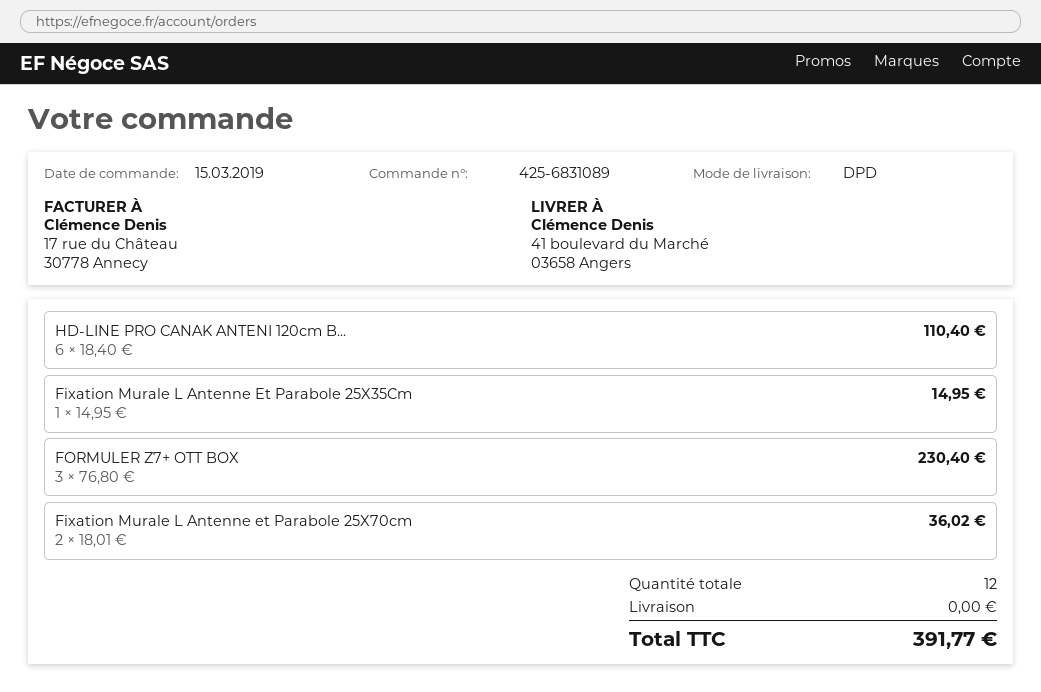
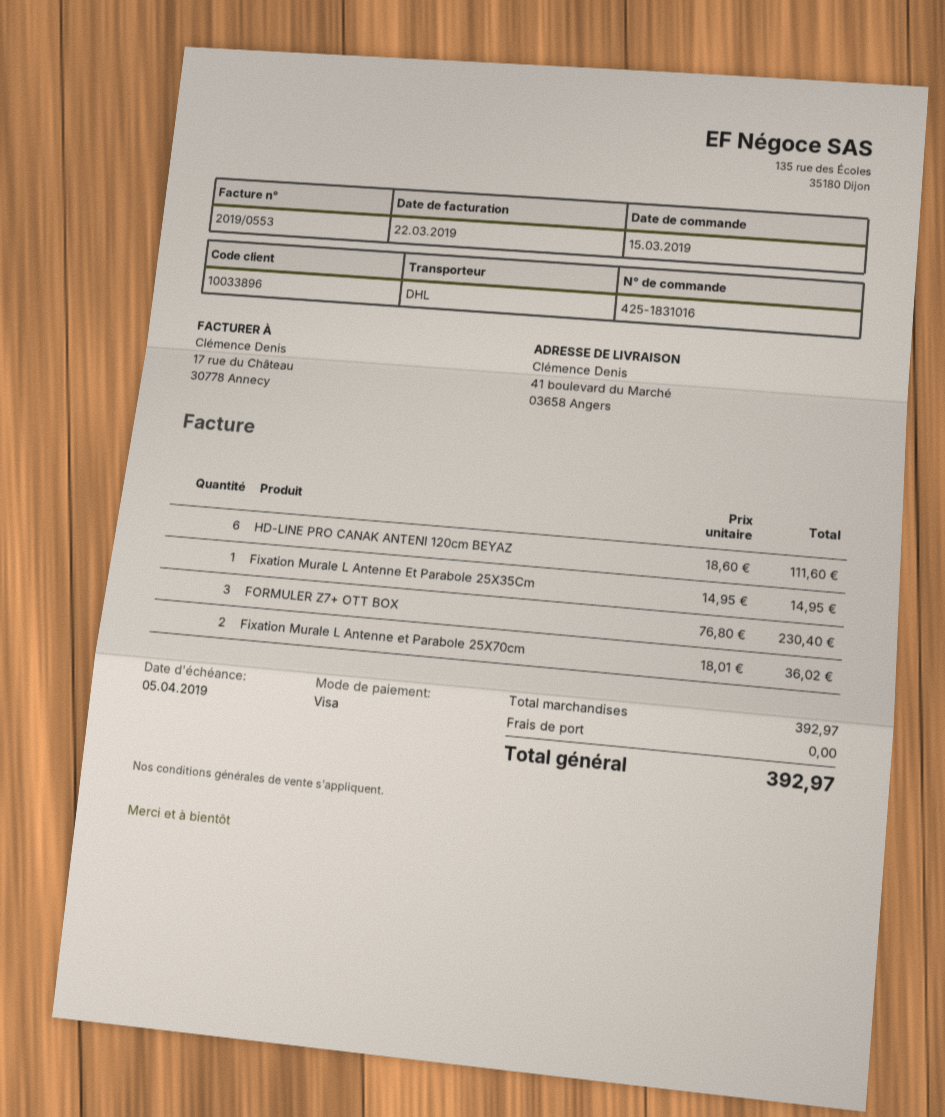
order number: 425-6831089 -> 425-1831016
shipping method: DPD -> DHL
HD-LINE PRO CANAK ANTENI 120cm B...: 6 x 18.40 = 110.40 -> 6 x 18.60 = 111.60
total: 391.77 -> 392.97

